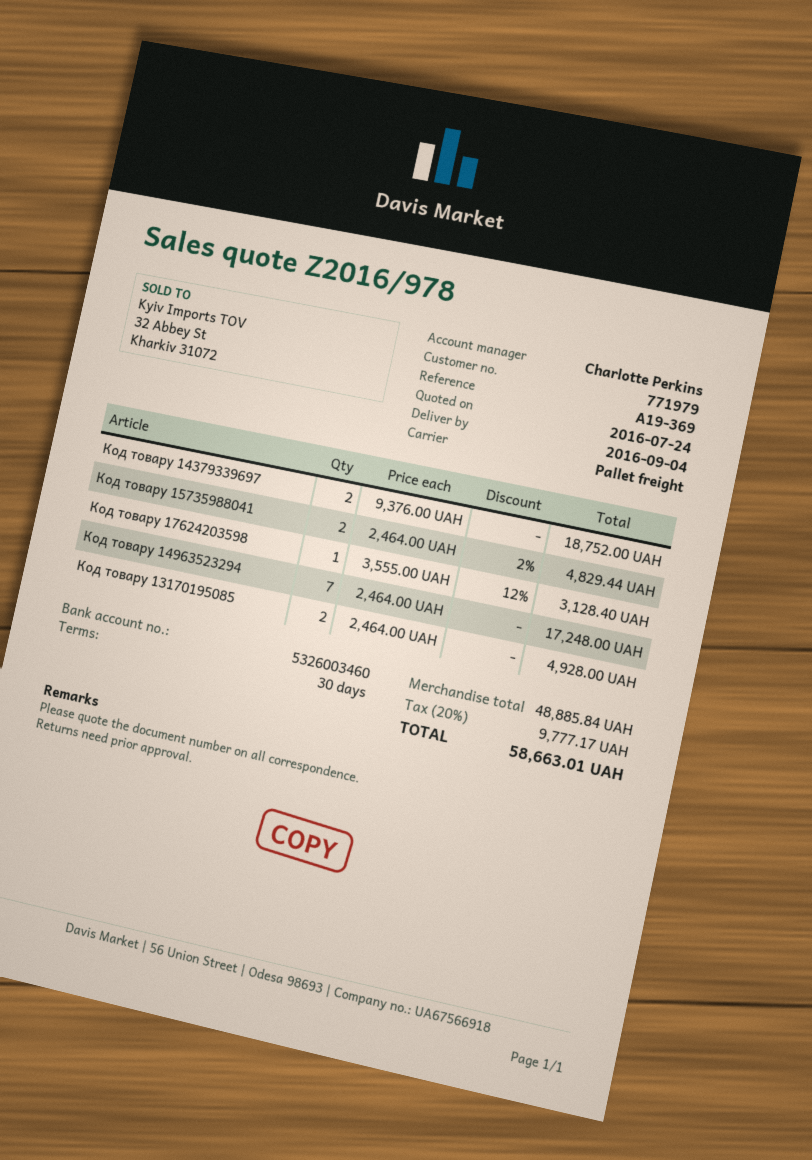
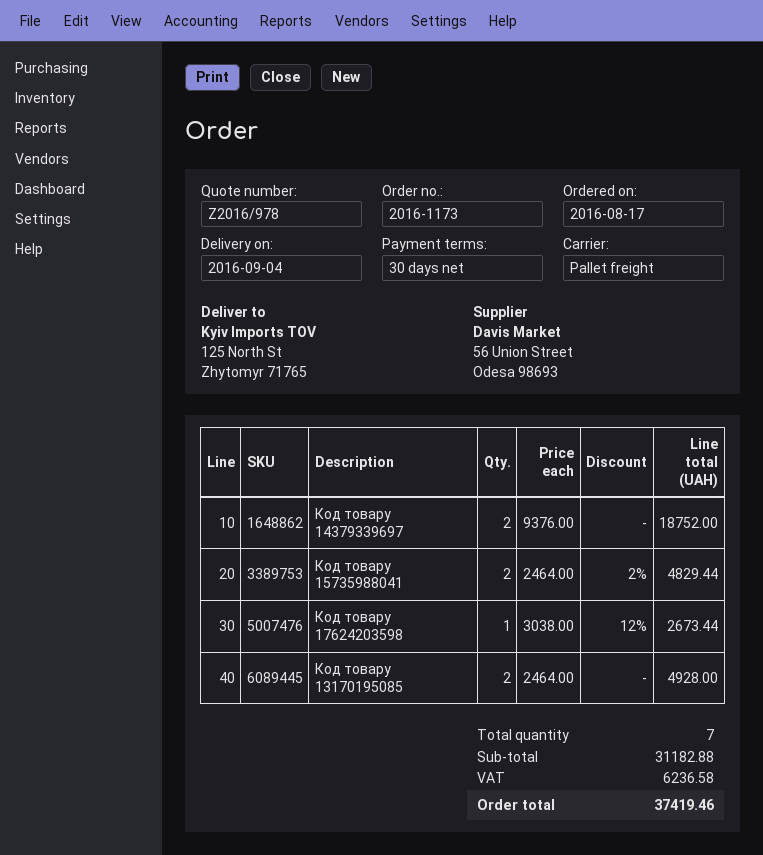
Код товару 17624203598: 1 x 3555.00 - 12% = 3128.40 -> 1 x 3038.00 - 12% = 2673.44
Код товару 14963523294: 7 x 2464.00 = 17248.00 -> none
subtotal: 48885.84 -> 31182.88
tax: 9777.17 -> 6236.58
total: 58663.01 -> 37419.46

